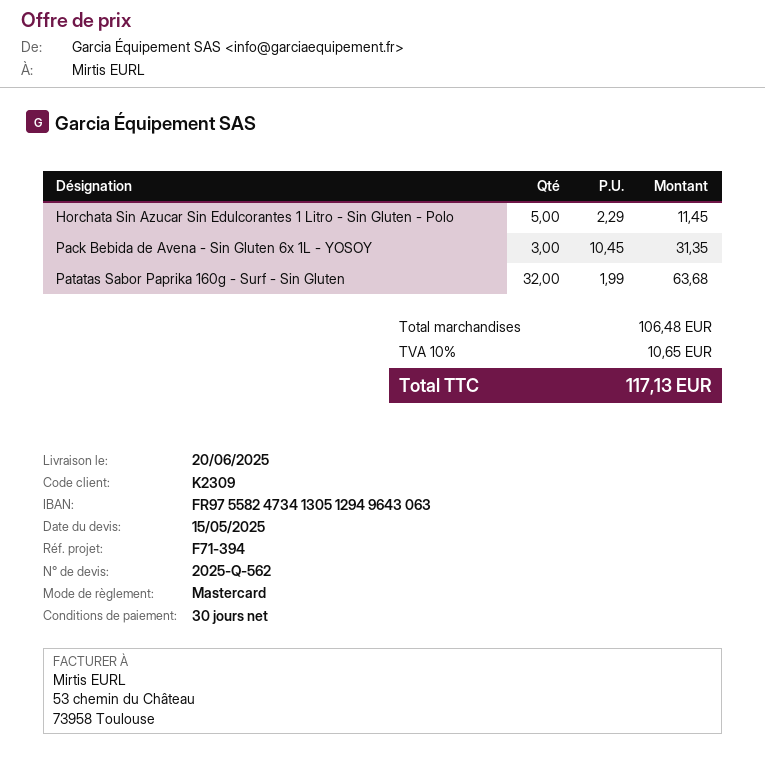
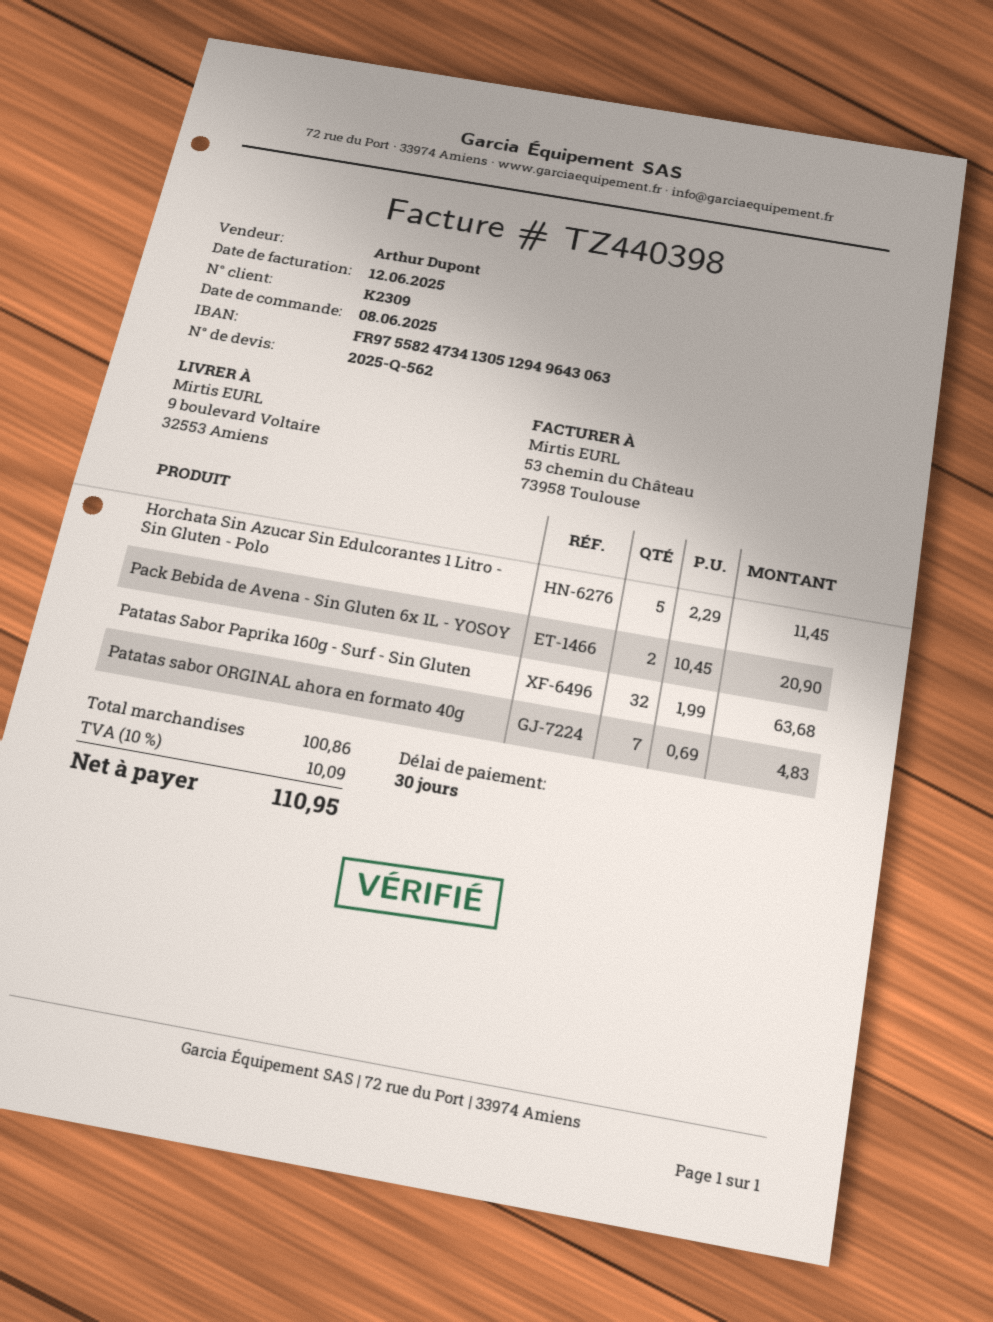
Pack Bebida de Avena - Sin Gluten 6x 1L - YOSOY: 3 x 10.45 = 31.35 -> 2 x 10.45 = 20.90
Patatas sabor ORGINAL ahora en formato 40g: none -> 7 x 0.69 = 4.83
subtotal: 106.48 -> 100.86
tax: 10% = 10.65 -> 10% = 10.09
total: 117.13 -> 110.95

